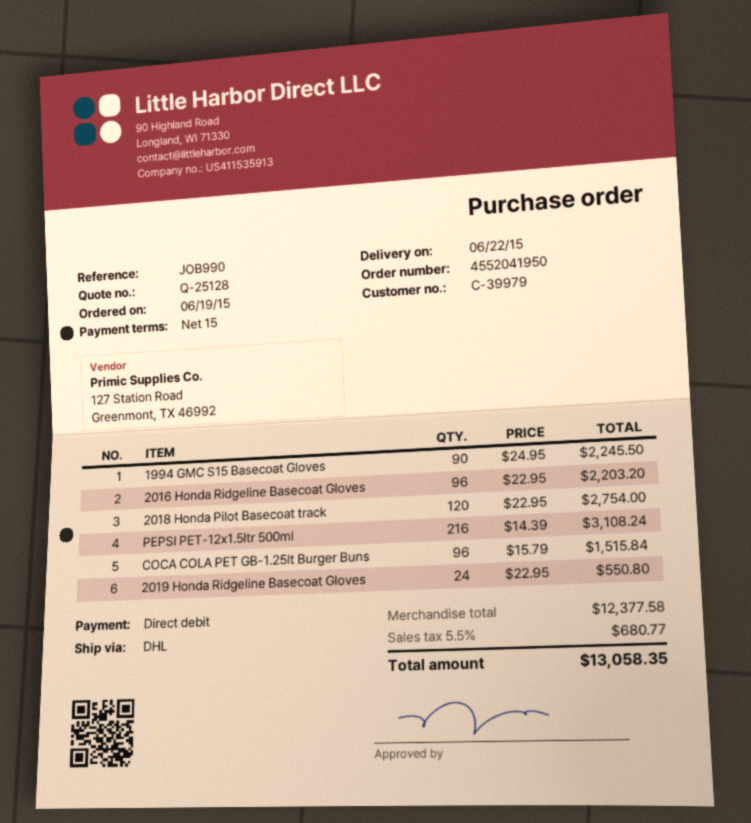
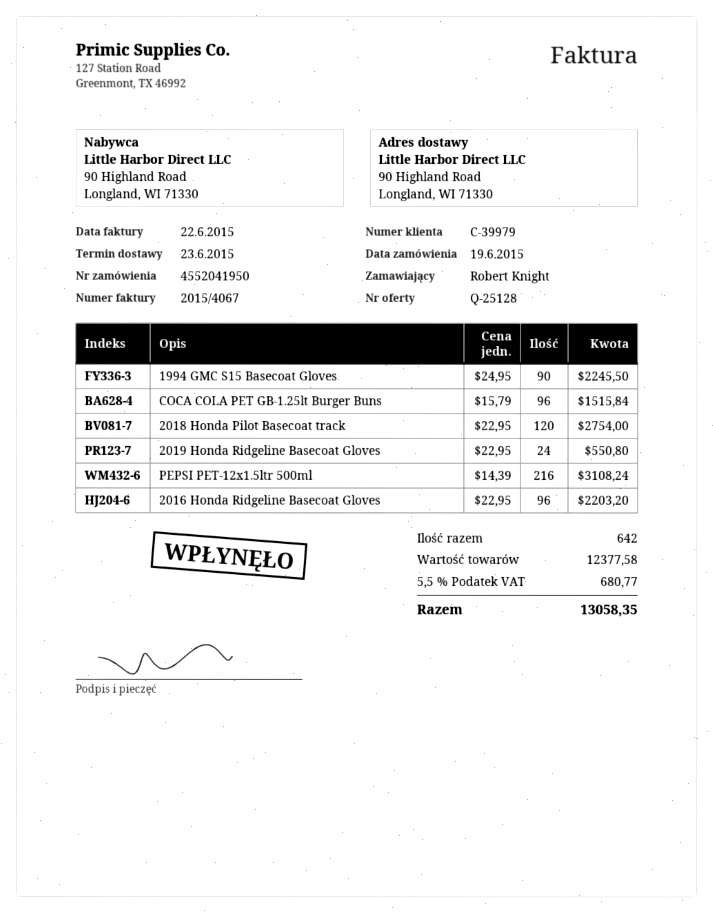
delivery date: 2015-06-22 -> 2015-06-23

